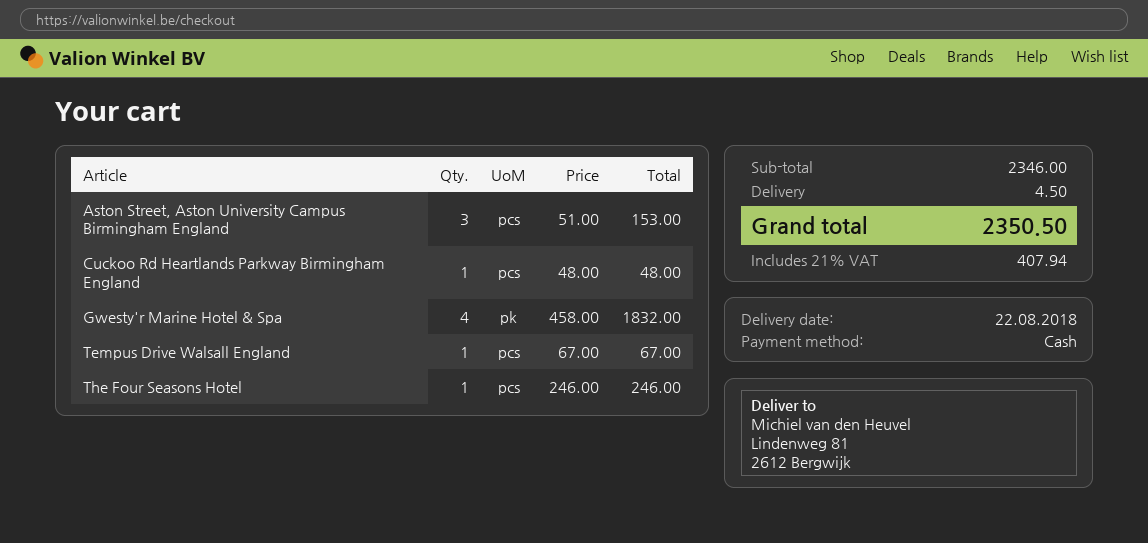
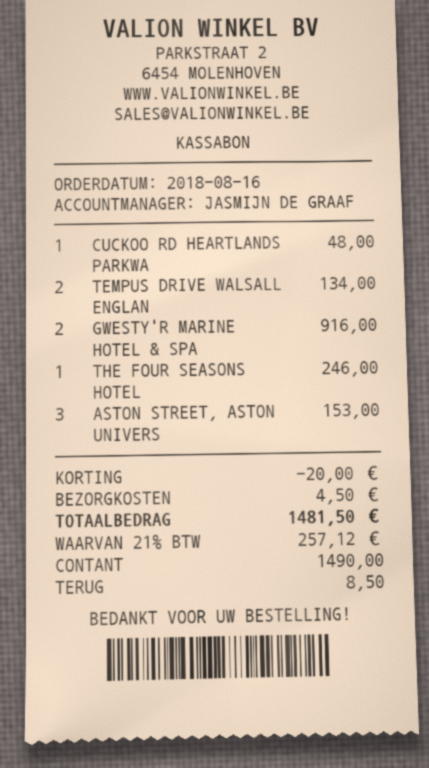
Gwesty'r Marine Hotel & Spa: 4 for 1832.00 -> 2 for 916.00
Tempus Drive Walsall England: 1 for 67.00 -> 2 for 134.00
discount: none -> 20.00
tax: 21% = 407.94 -> 21% = 257.12
total: 2350.50 -> 1481.50

